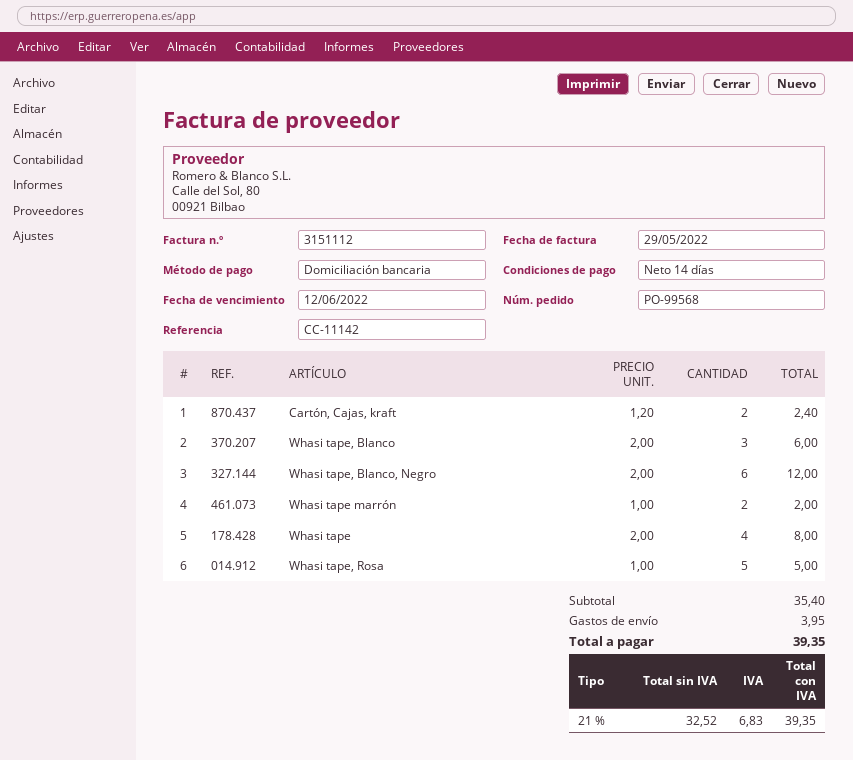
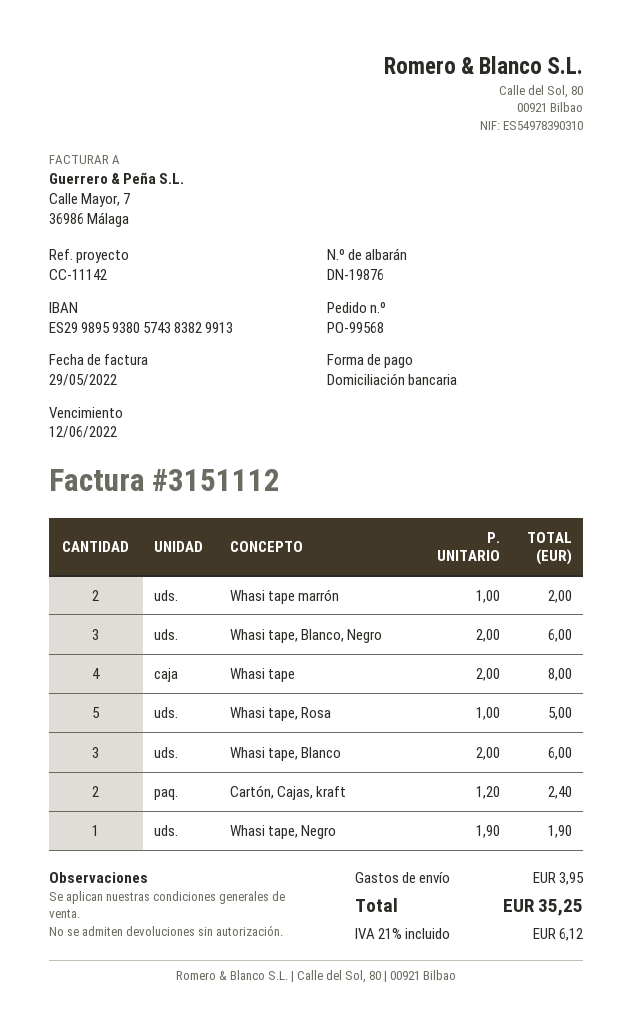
Whasi tape, Blanco, Negro: 6 x 2.00 = 12.00 -> 3 x 2.00 = 6.00
Whasi tape, Negro: none -> 1 x 1.90 = 1.90
tax: 21% = 6.83 -> 21% = 6.12
total: 39.35 -> 35.25

